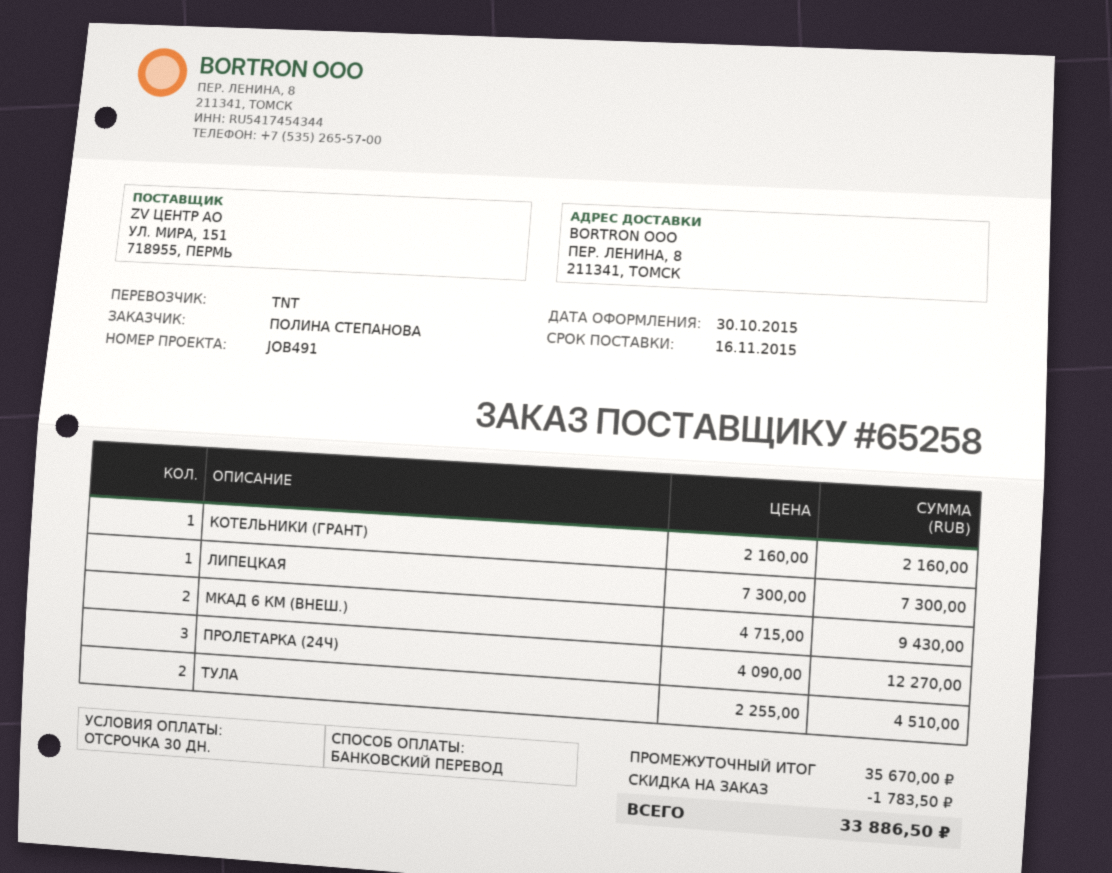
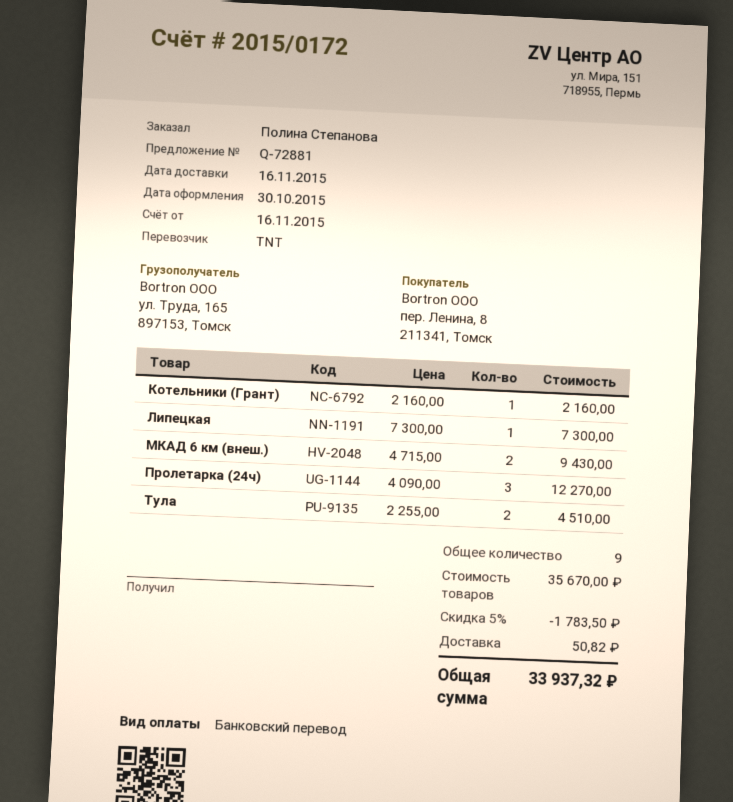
ship to: ПЕР. ЛЕНИНА, 8, 211341, ТОМСК -> ул. Труда, 165, 897153, Томск
shipping: none -> 50.82
total: 33886.50 -> 33937.32

